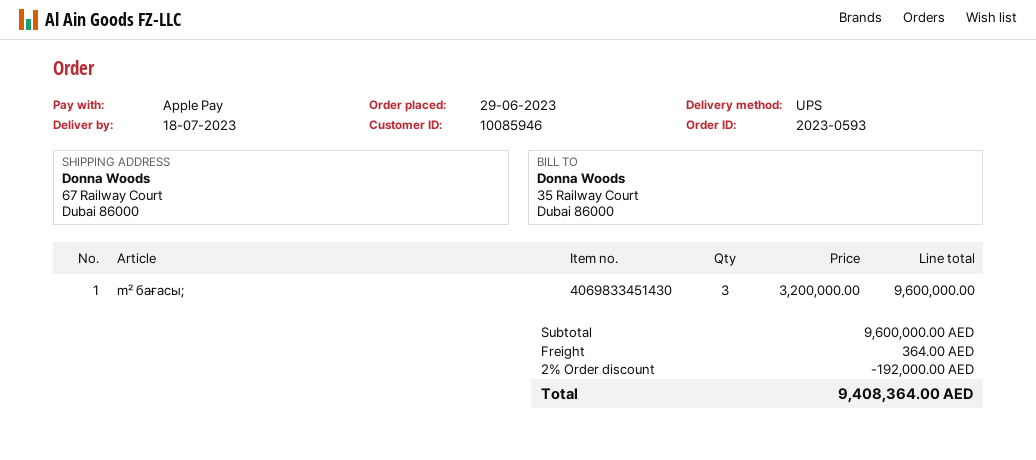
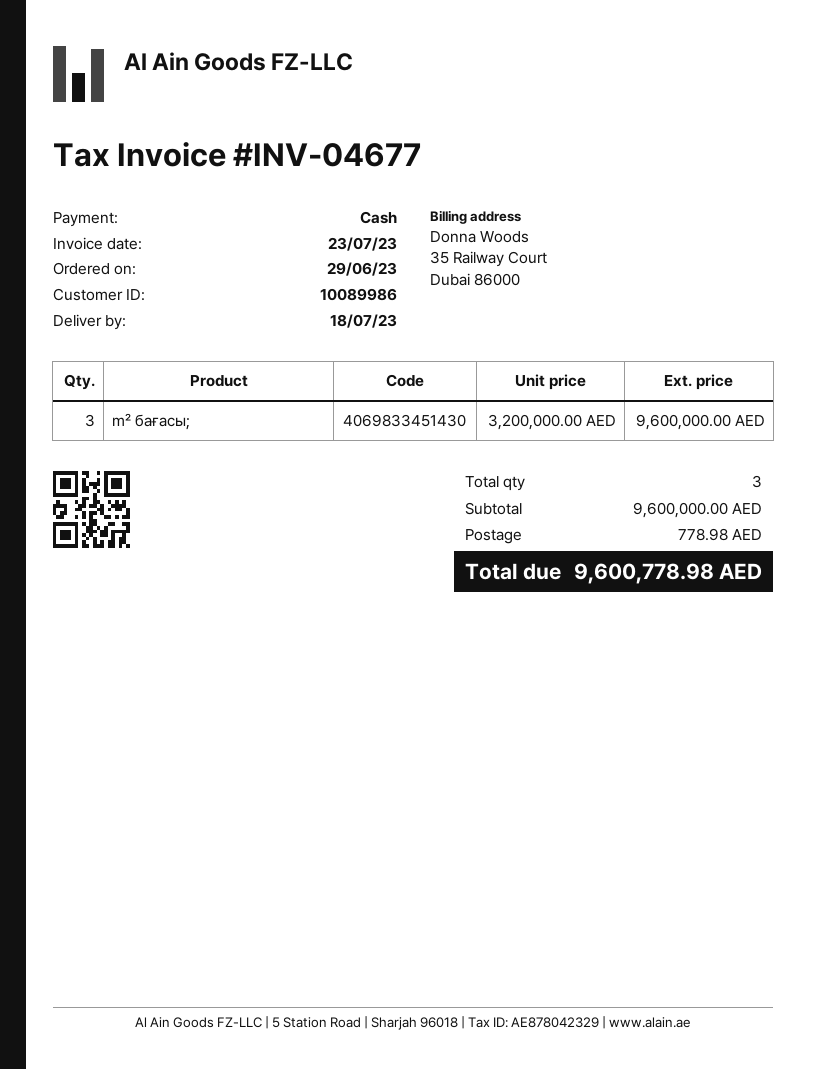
customer number: 10085946 -> 10089986
payment method: Apple Pay -> cash
discount: 2% = 192000.00 -> none
shipping: 364.00 -> 778.98
total: 9408364.00 -> 9600778.98

